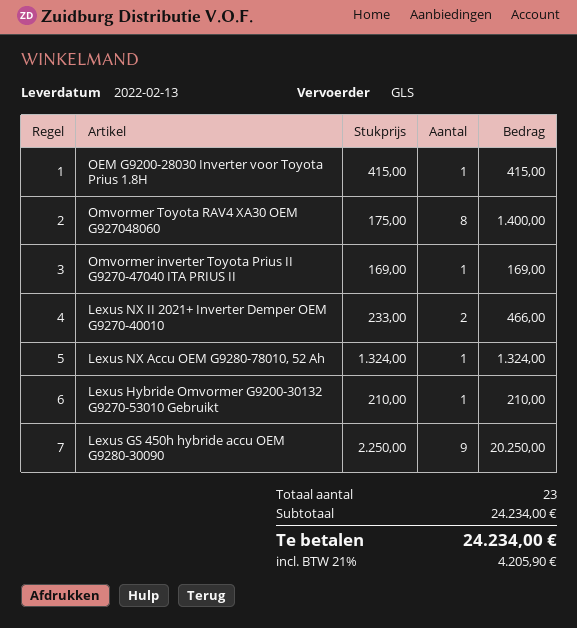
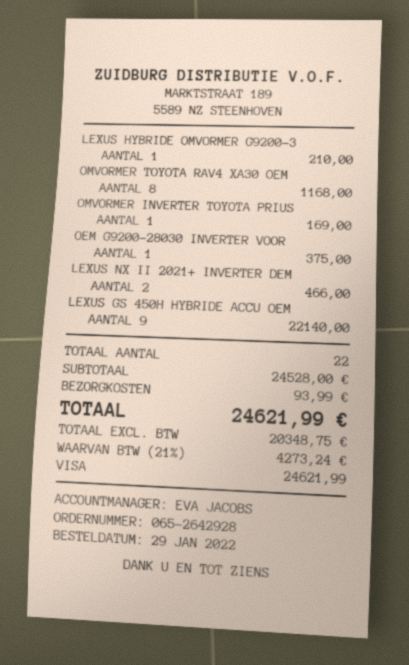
OEM G9200-28030 Inverter voor Toyota Prius 1.8H: 1 for 415.00 -> 1 for 375.00
Omvormer Toyota RAV4 XA30 OEM G927048060: 8 for 1400.00 -> 8 for 1168.00
Lexus NX Accu OEM G9280-78010, 52 Ah: 1 for 1324.00 -> none
Lexus GS 450h hybride accu OEM G9280-30090: 9 for 20250.00 -> 9 for 22140.00
total quantity: 23 -> 22
subtotal: 24234.00 -> 24528.00
shipping: none -> 93.99
tax: 21% = 4205.90 -> 21% = 4273.24
total: 24234.00 -> 24621.99

